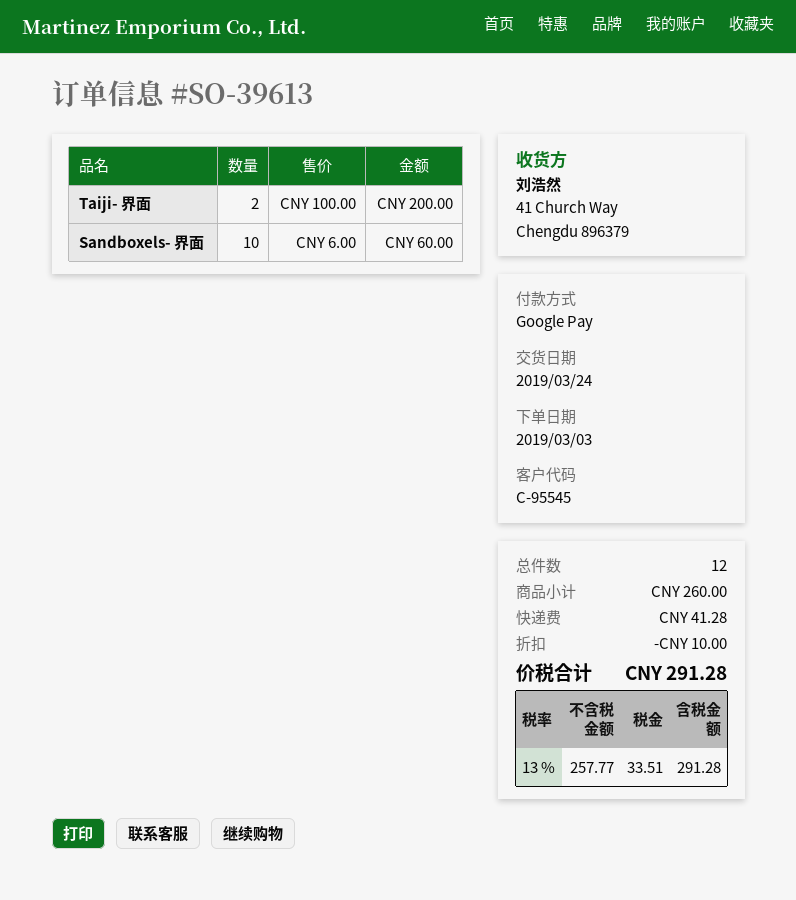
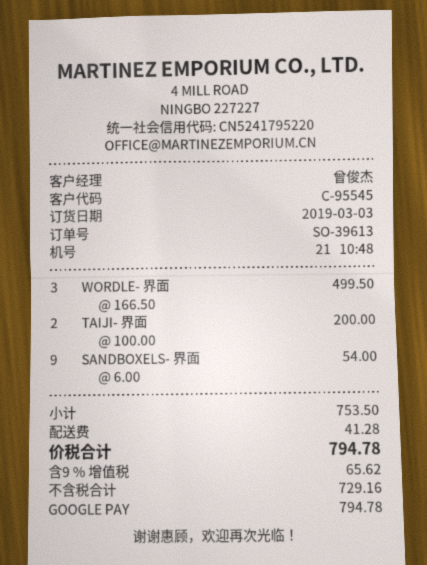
Sandboxels- 界面: 10 x 6.00 = 60.00 -> 9 x 6.00 = 54.00
WORDLE- 界面: none -> 3 x 166.50 = 499.50
subtotal: 260.00 -> 753.50
discount: 10.00 -> none
net: 257.77 -> 729.16
tax: 13% = 33.51 -> 9% = 65.62
total: 291.28 -> 794.78

